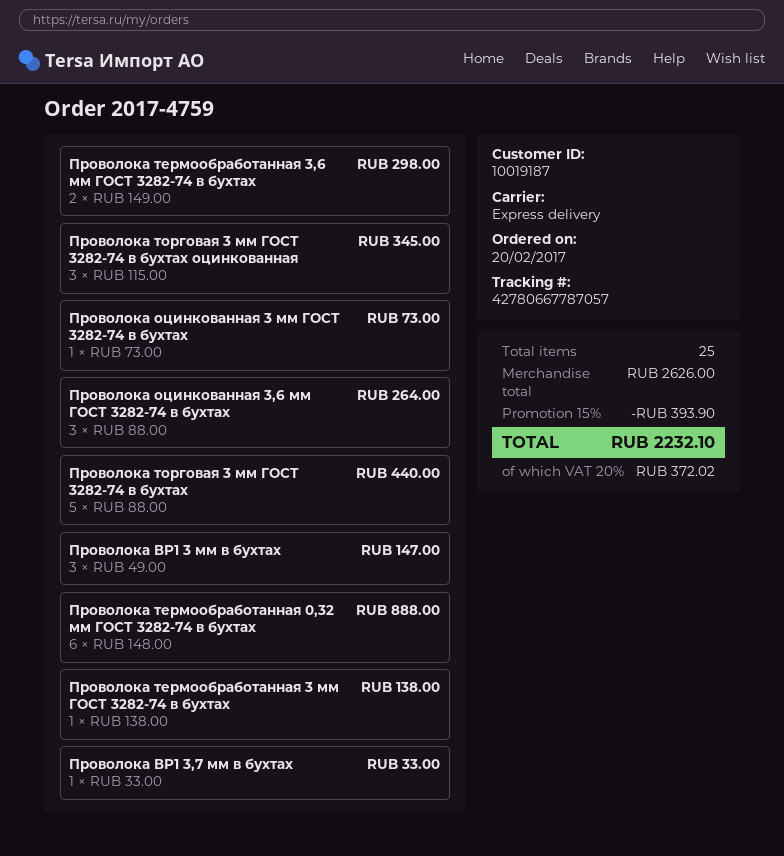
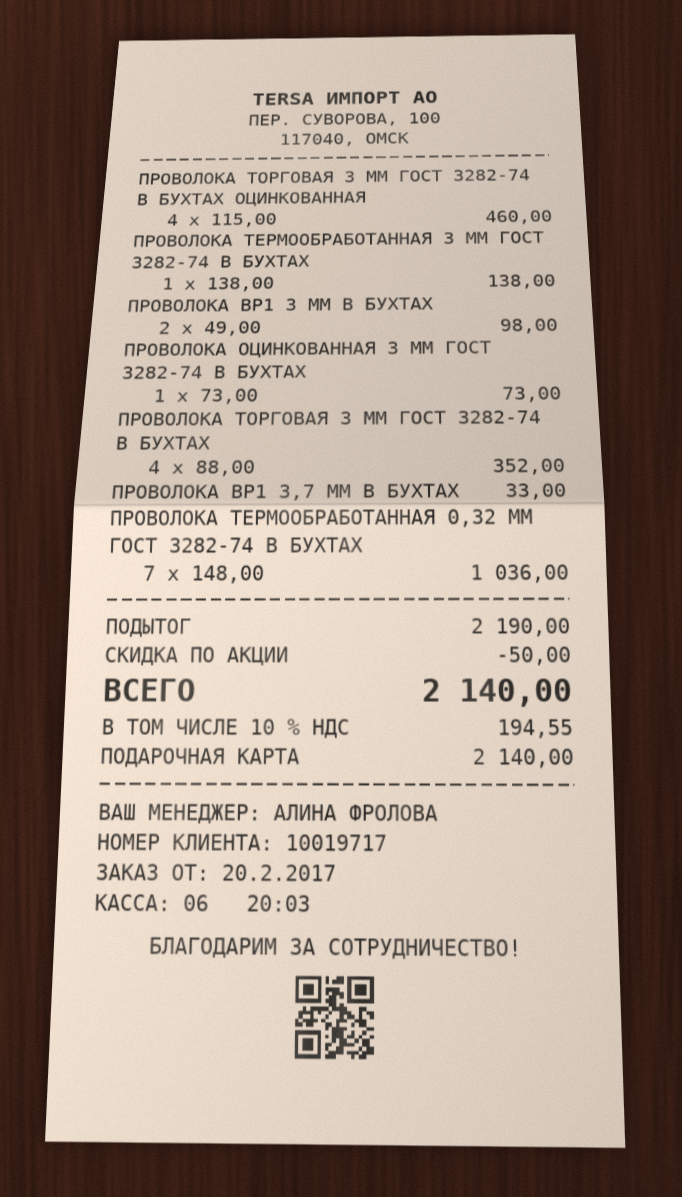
customer number: 10019187 -> 10019717
Проволока термообработанная 3,6 мм ГОСТ 3282-74 в бухтах: 2 x 149.00 = 298.00 -> none
Проволока торговая 3 мм ГОСТ 3282-74 в бухтах оцинкованная: 3 x 115.00 = 345.00 -> 4 x 115.00 = 460.00
Проволока оцинкованная 3,6 мм ГОСТ 3282-74 в бухтах: 3 x 88.00 = 264.00 -> none
Проволока торговая 3 мм ГОСТ 3282-74 в бухтах: 5 x 88.00 = 440.00 -> 4 x 88.00 = 352.00
Проволока ВР1 3 мм в бухтах: 3 x 49.00 = 147.00 -> 2 x 49.00 = 98.00
Проволока термообработанная 0,32 мм ГОСТ 3282-74 в бухтах: 6 x 148.00 = 888.00 -> 7 x 148.00 = 1036.00
subtotal: 2626.00 -> 2190.00
discount: 393.90 -> 50.00
tax: 20% = 372.02 -> 10% = 194.55
total: 2232.10 -> 2140.00

